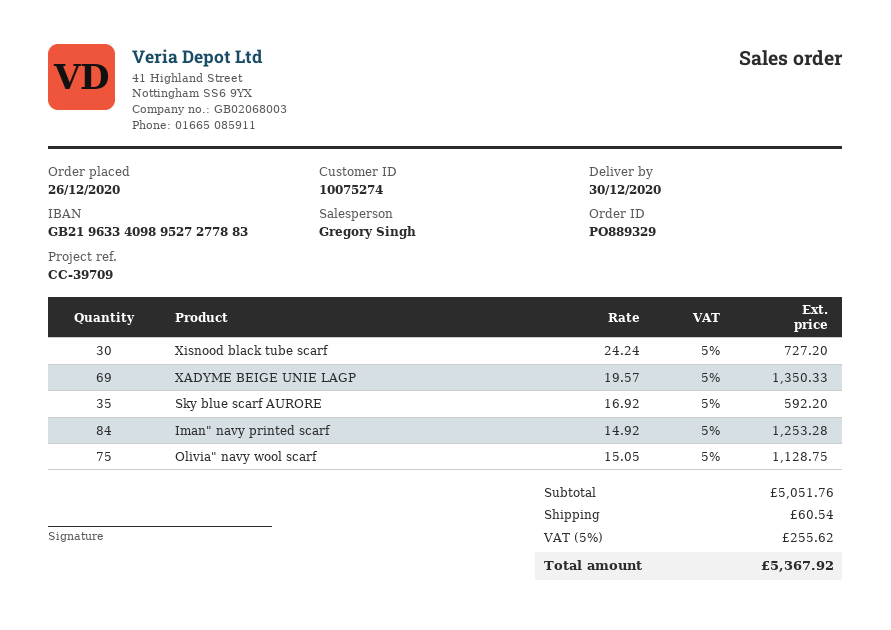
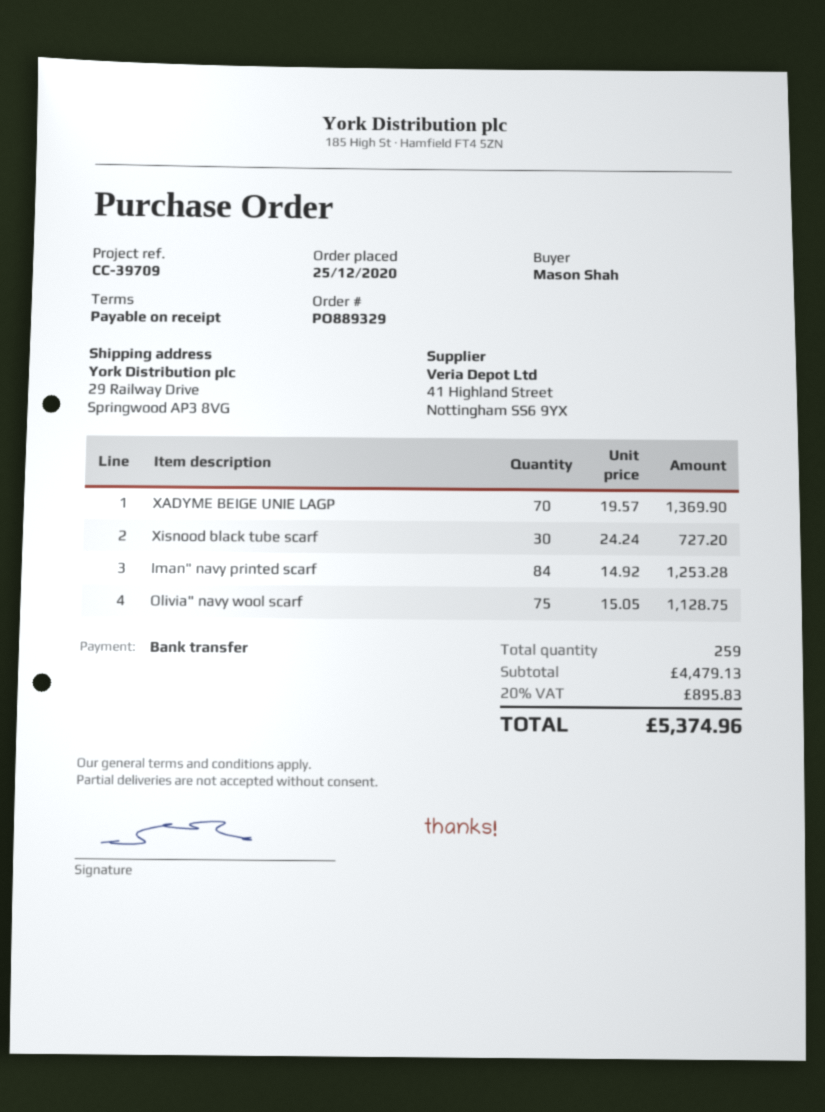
order date: 2020-12-26 -> 2020-12-25
XADYME BEIGE UNIE LAGP: 69 x 19.57 = 1350.33 -> 70 x 19.57 = 1369.90
Sky blue scarf AURORE: 35 x 16.92 = 592.20 -> none
subtotal: 5051.76 -> 4479.13
shipping: 60.54 -> none
tax: 5% = 255.62 -> 20% = 895.83
total: 5367.92 -> 5374.96

